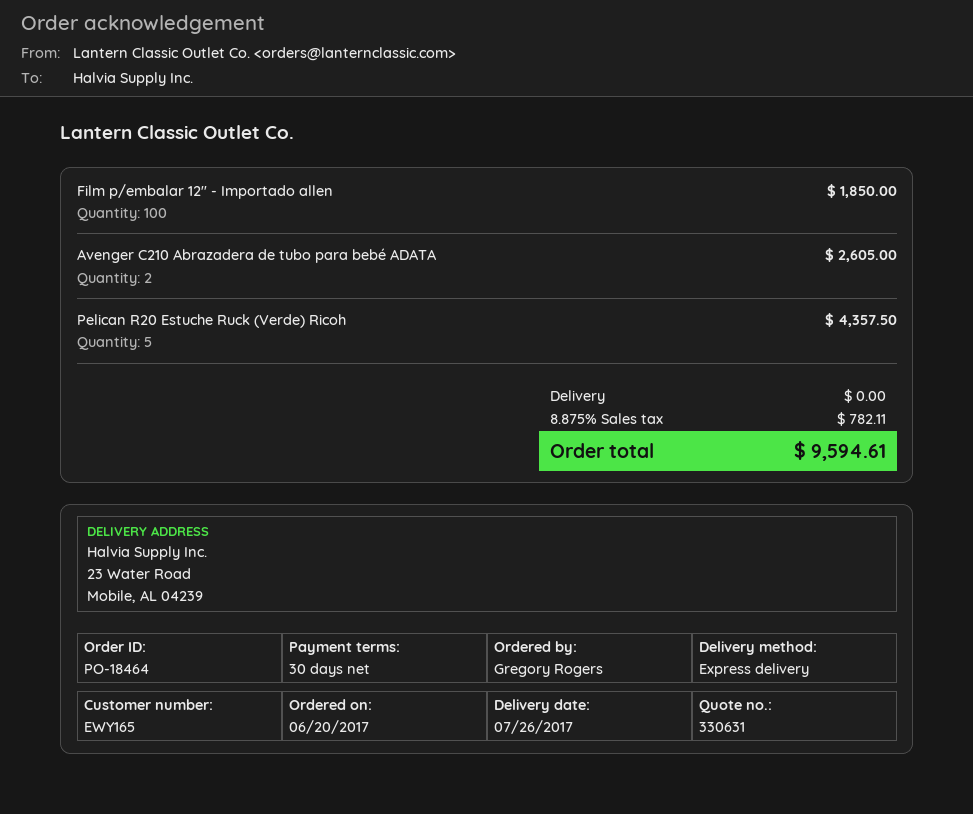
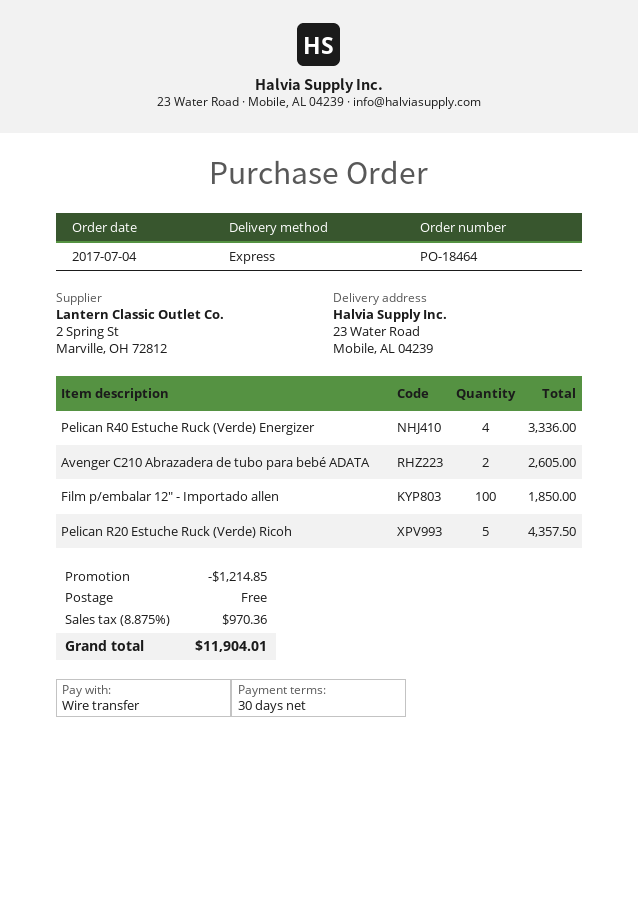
order date: 2017-06-20 -> 2017-07-04
Pelican R40 Estuche Ruck (Verde) Energizer: none -> 4 for 3336.00
discount: none -> 1214.85
tax: 8.875% = 782.11 -> 8.875% = 970.36
total: 9594.61 -> 11904.01

